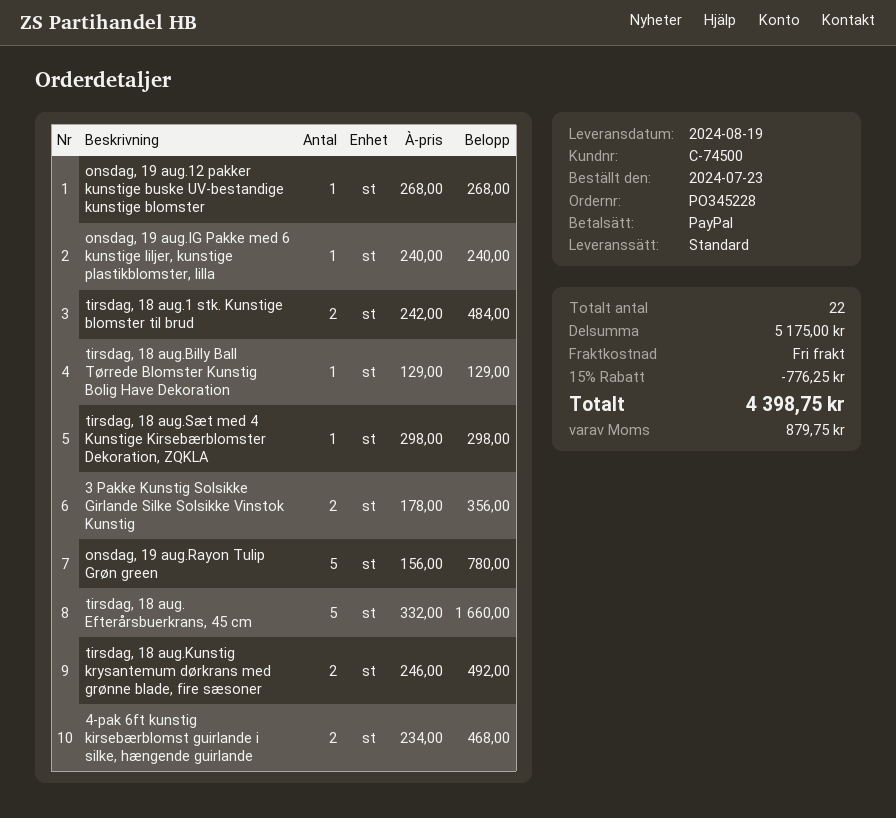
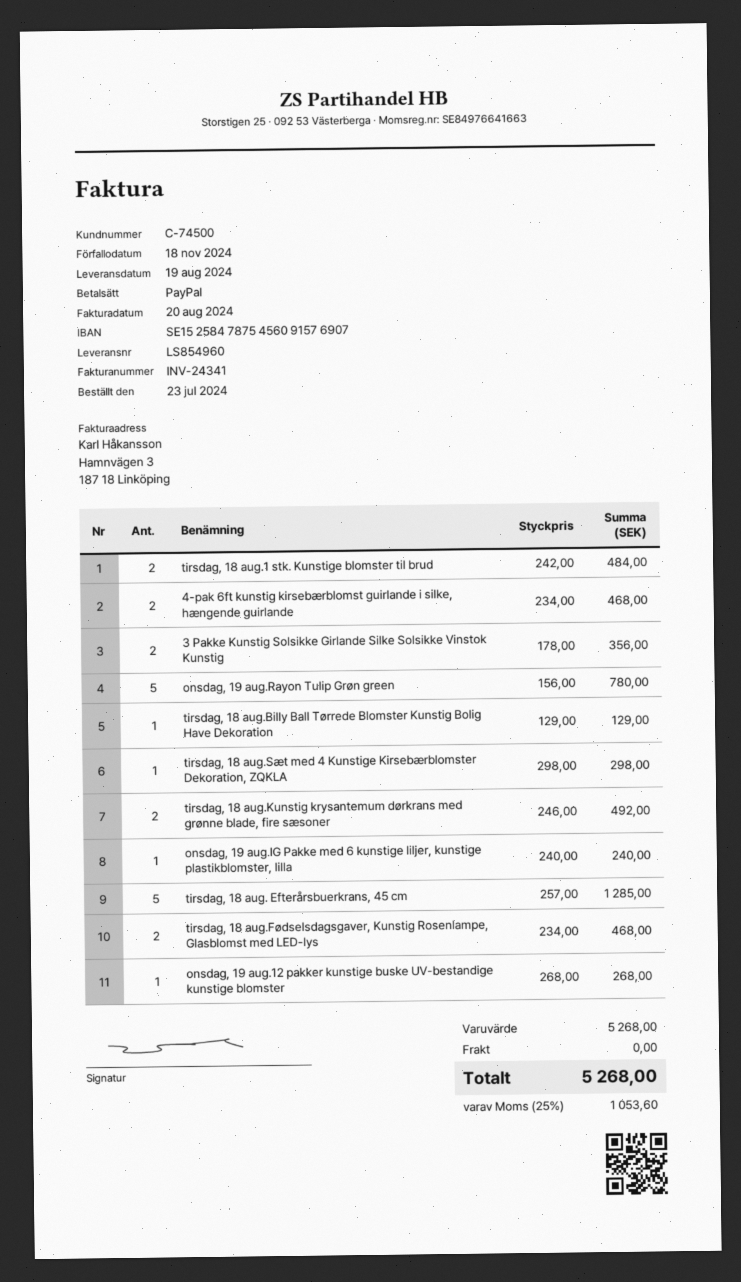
tirsdag, 18 aug. Efterårsbuerkrans, 45 cm: 5 x 332.00 = 1660.00 -> 5 x 257.00 = 1285.00
tirsdag, 18 aug.Fødselsdagsgaver, Kunstig Rosenlampe, Glasblomst med LED-lys: none -> 2 x 234.00 = 468.00
subtotal: 5175.00 -> 5268.00
discount: 15% = 776.25 -> none
tax: 879.75 -> 1053.60
total: 4398.75 -> 5268.00

